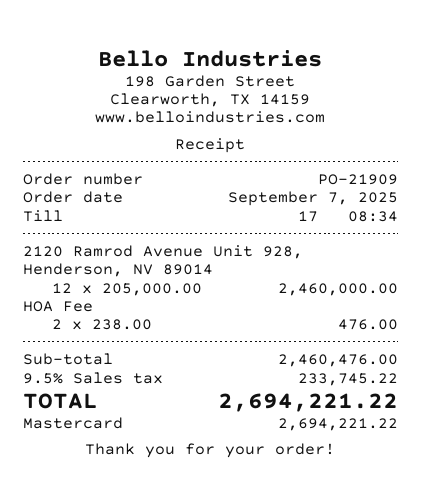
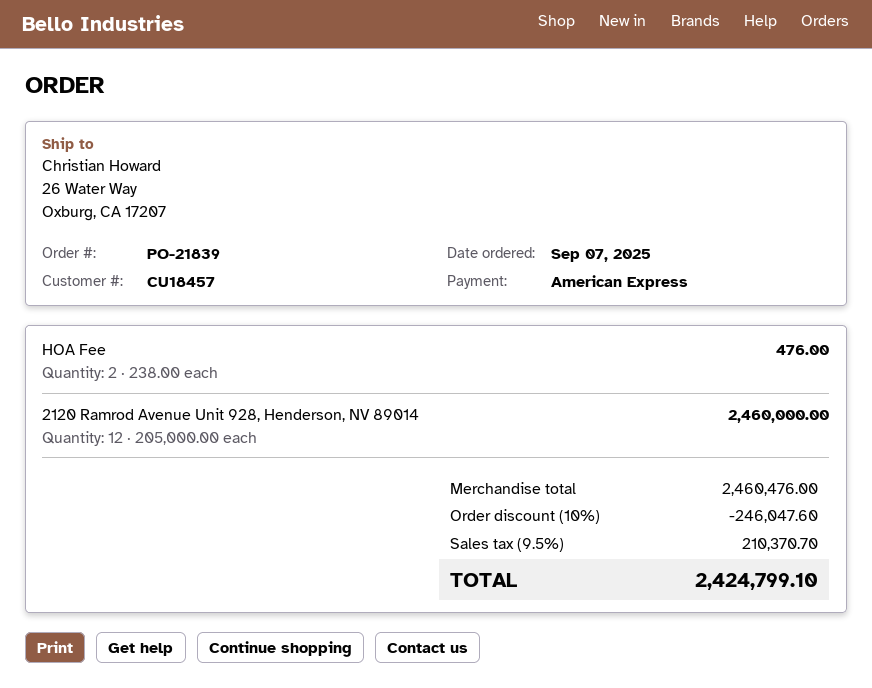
order number: PO-21909 -> PO-21839
payment method: Mastercard -> American Express
discount: none -> 10% = 246047.60
tax: 9.5% = 233745.22 -> 9.5% = 210370.70
total: 2694221.22 -> 2424799.10

